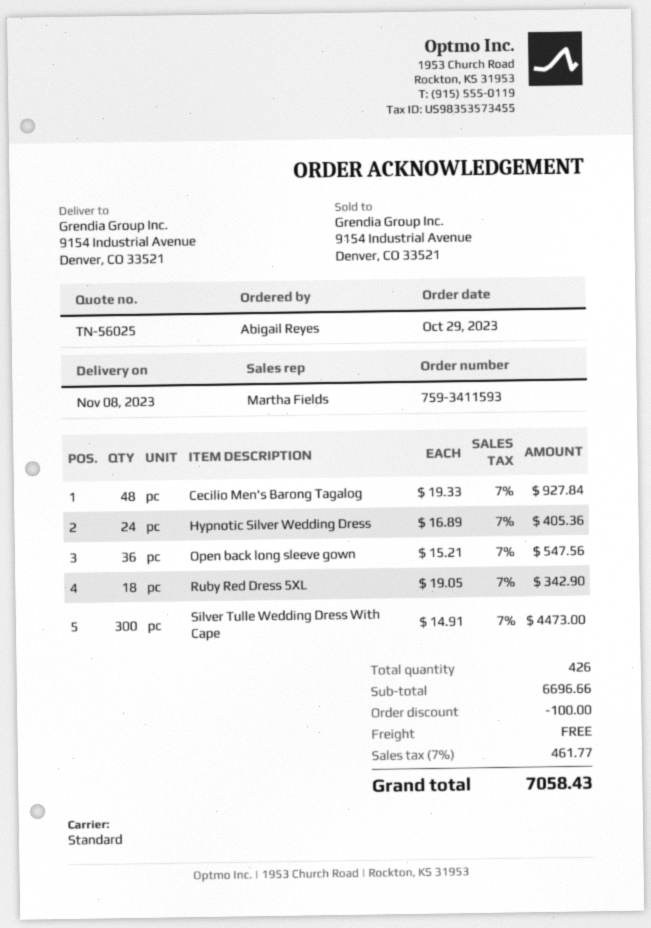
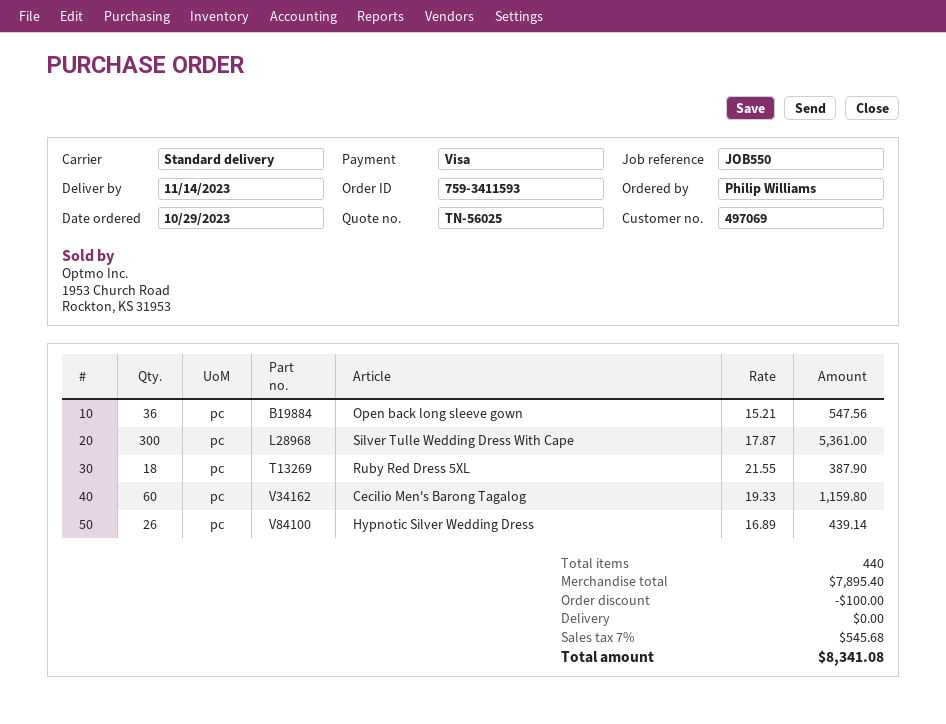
delivery date: 2023-11-08 -> 2023-11-14
ordered by: Abigail Reyes -> Philip Williams
Cecilio Men's Barong Tagalog: 48 x 19.33 = 927.84 -> 60 x 19.33 = 1159.80
Hypnotic Silver Wedding Dress: 24 x 16.89 = 405.36 -> 26 x 16.89 = 439.14
Ruby Red Dress 5XL: 18 x 19.05 = 342.90 -> 18 x 21.55 = 387.90
Silver Tulle Wedding Dress With Cape: 300 x 14.91 = 4473.00 -> 300 x 17.87 = 5361.00
total quantity: 426 -> 440
subtotal: 6696.66 -> 7895.40
tax: 7% = 461.77 -> 7% = 545.68
total: 7058.43 -> 8341.08

